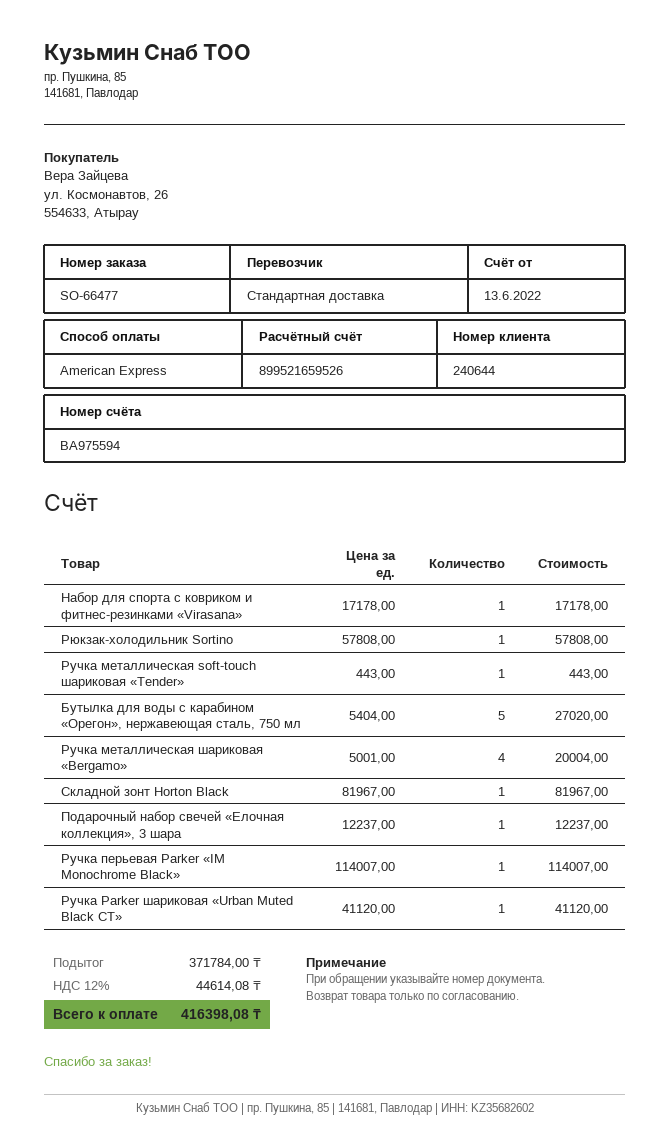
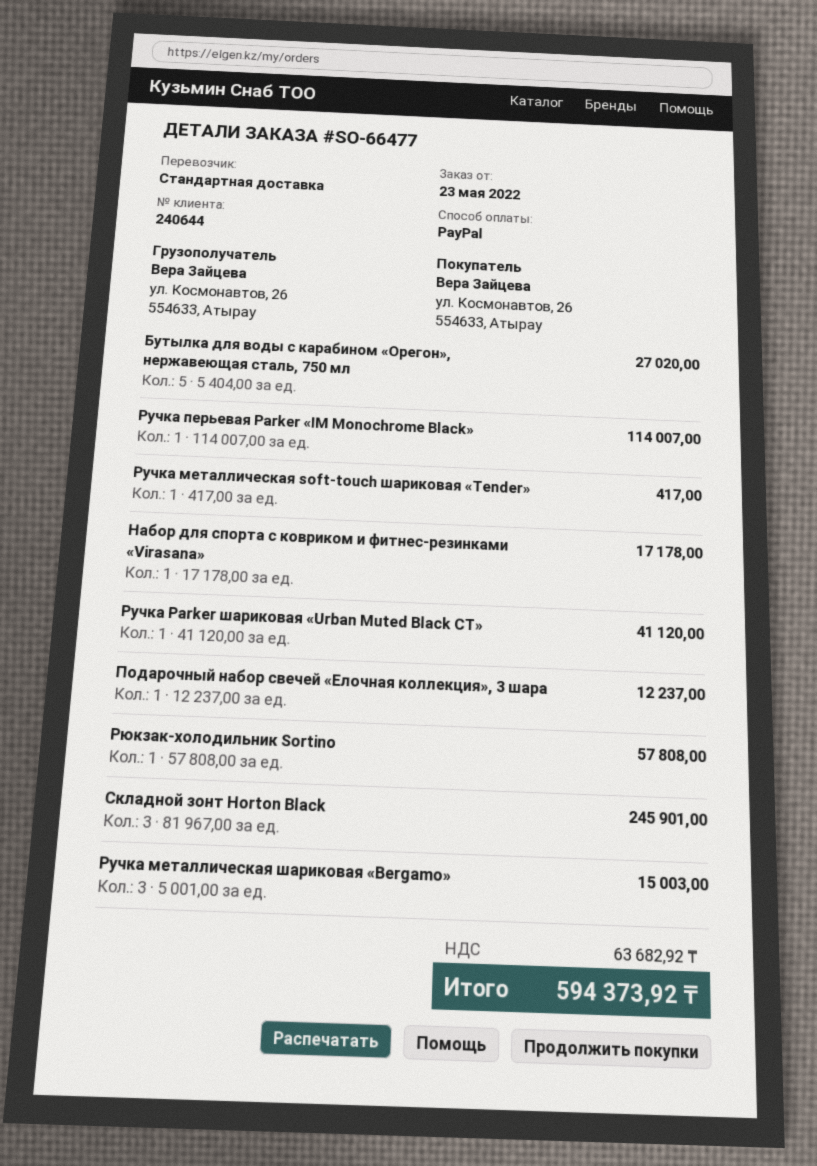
payment method: American Express -> PayPal
Ручка металлическая soft-touch шариковая «Tender»: 1 x 443.00 = 443.00 -> 1 x 417.00 = 417.00
Ручка металлическая шариковая «Bergamo»: 4 x 5001.00 = 20004.00 -> 3 x 5001.00 = 15003.00
Складной зонт Horton Black: 1 x 81967.00 = 81967.00 -> 3 x 81967.00 = 245901.00
tax: 44614.08 -> 63682.92
total: 416398.08 -> 594373.92

